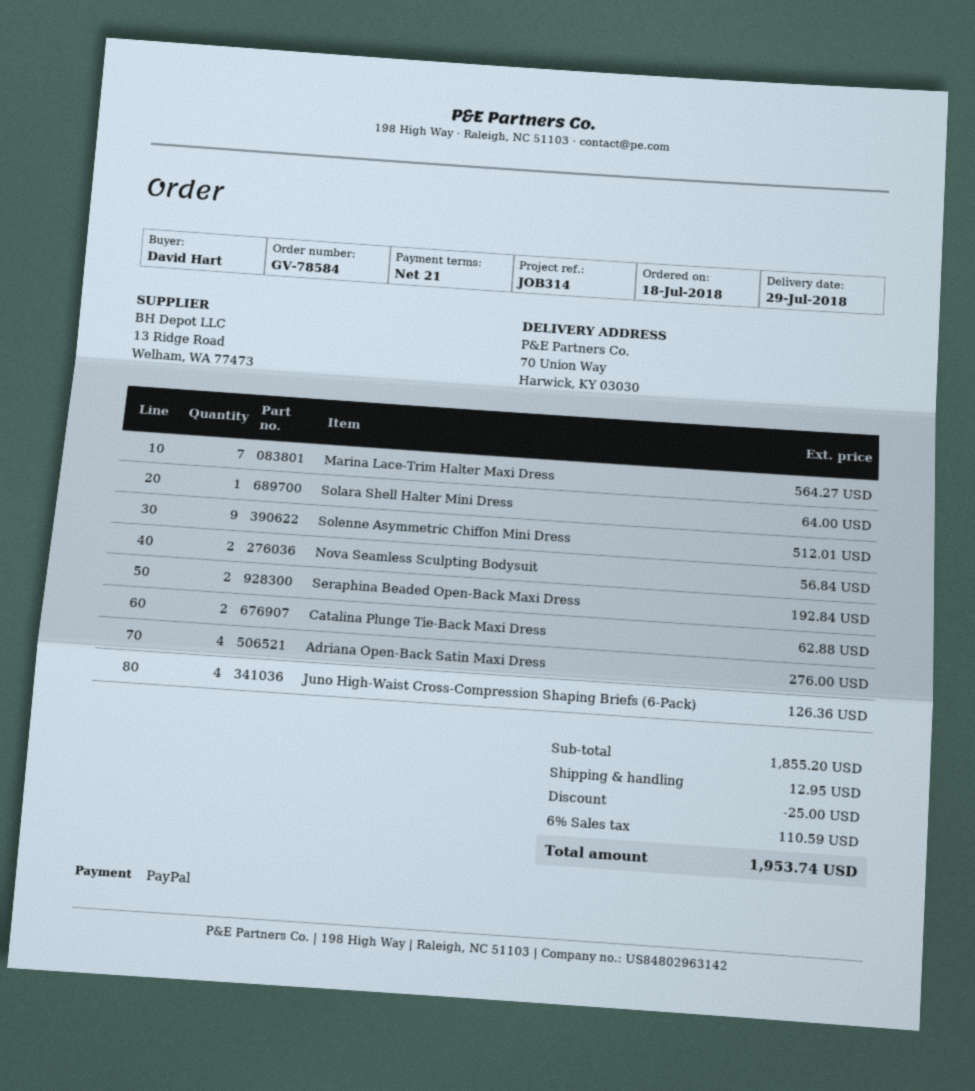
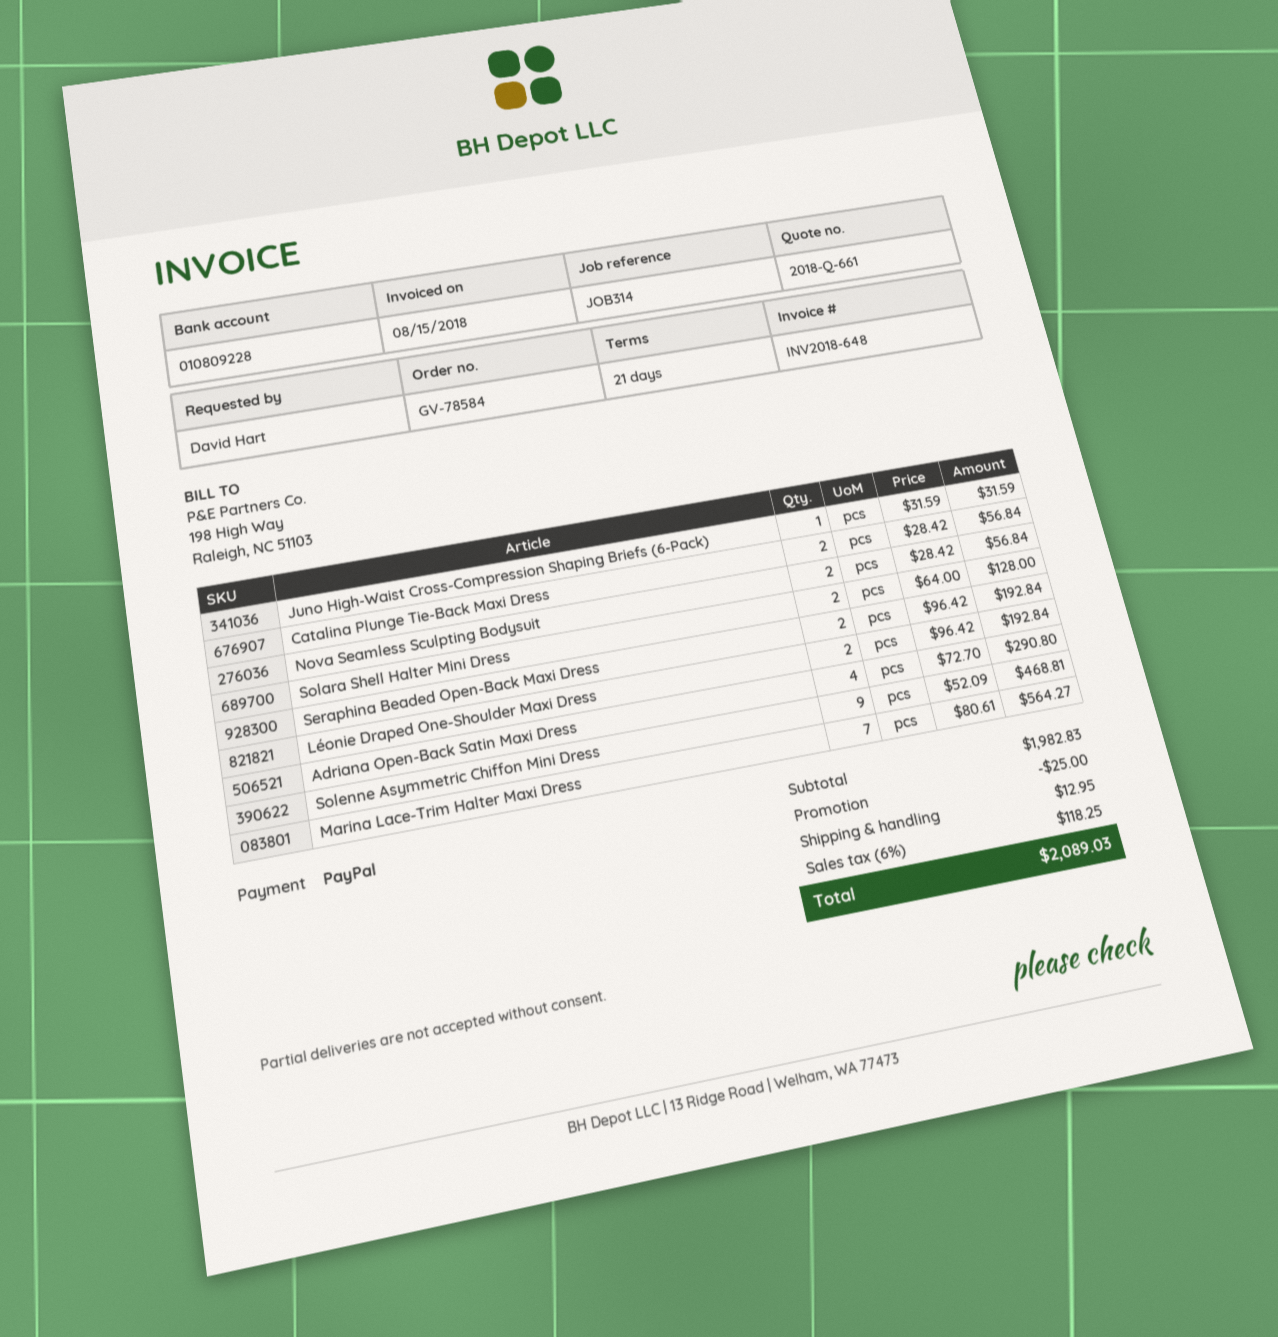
Solara Shell Halter Mini Dress: 1 for 64.00 -> 2 for 128.00
Solenne Asymmetric Chiffon Mini Dress: 9 for 512.01 -> 9 for 468.81
Catalina Plunge Tie-Back Maxi Dress: 2 for 62.88 -> 2 for 56.84
Adriana Open-Back Satin Maxi Dress: 4 for 276.00 -> 4 for 290.80
Juno High-Waist Cross-Compression Shaping Briefs (6-Pack): 4 for 126.36 -> 1 for 31.59
Léonie Draped One-Shoulder Maxi Dress: none -> 2 for 192.84
subtotal: 1855.20 -> 1982.83
tax: 6% = 110.59 -> 6% = 118.25
total: 1953.74 -> 2089.03

